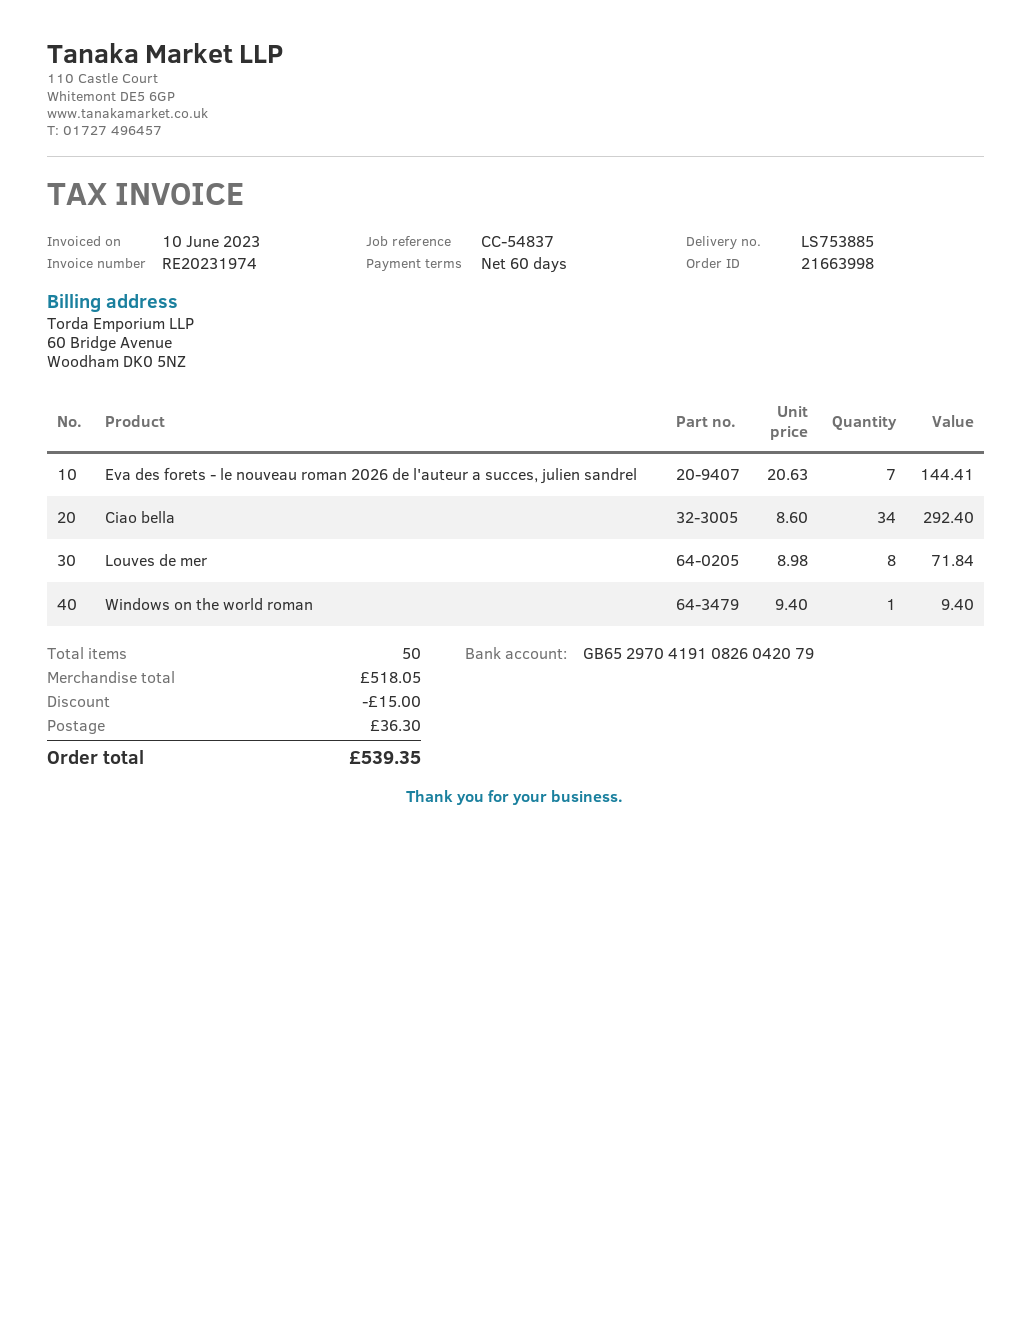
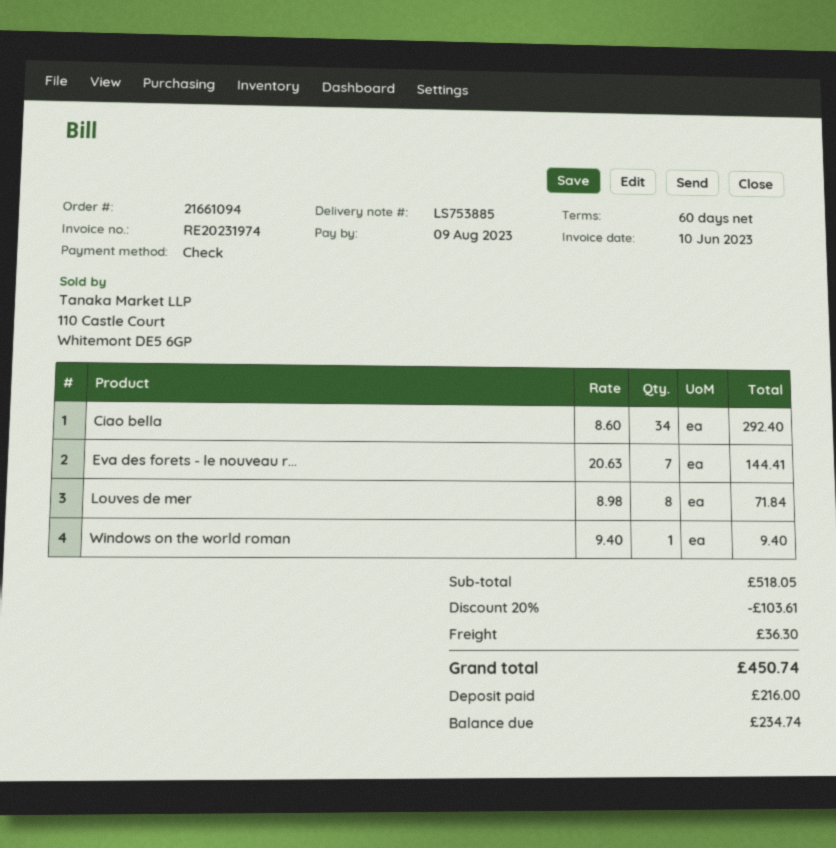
order number: 21663998 -> 21661094
discount: 15.00 -> 103.61
total: 539.35 -> 450.74

